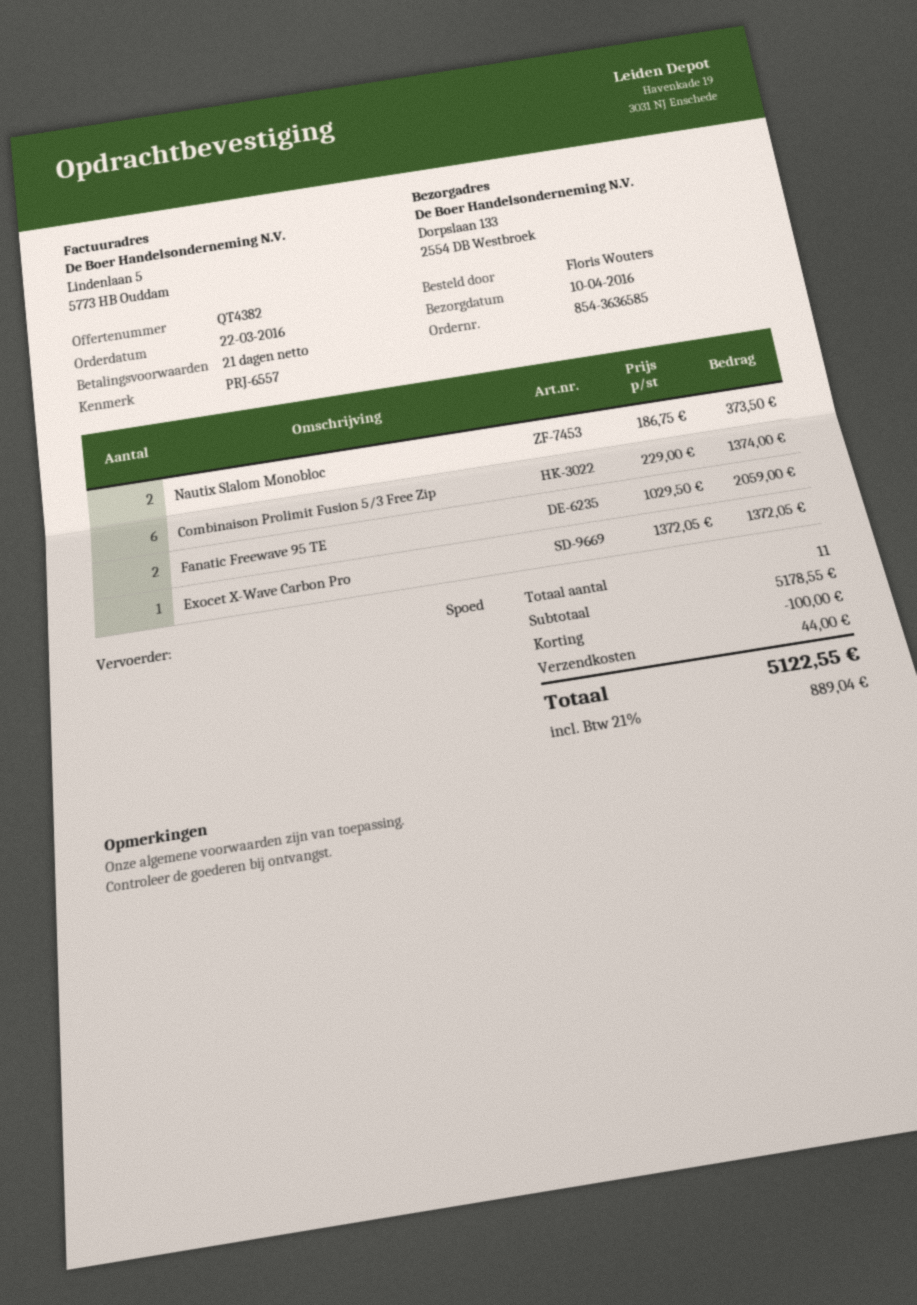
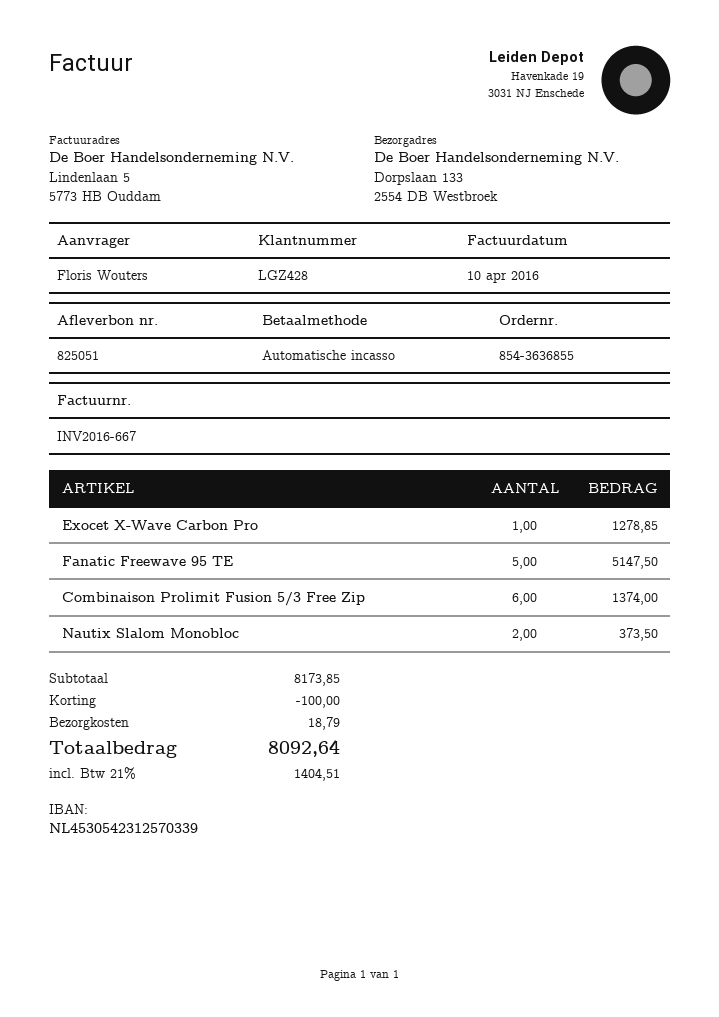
order number: 854-3636585 -> 854-3636855
Fanatic Freewave 95 TE: 2 for 2059.00 -> 5 for 5147.50
Exocet X-Wave Carbon Pro: 1 for 1372.05 -> 1 for 1278.85
subtotal: 5178.55 -> 8173.85
shipping: 44.00 -> 18.79
tax: 21% = 889.04 -> 21% = 1404.51
total: 5122.55 -> 8092.64

